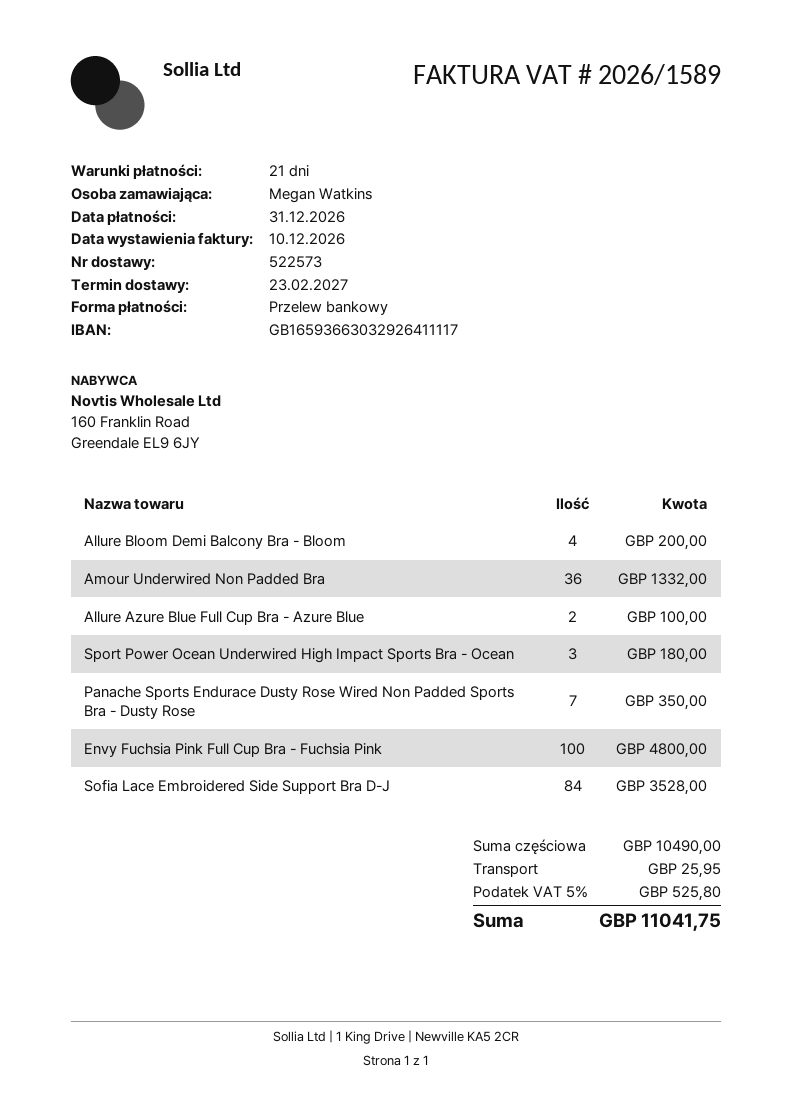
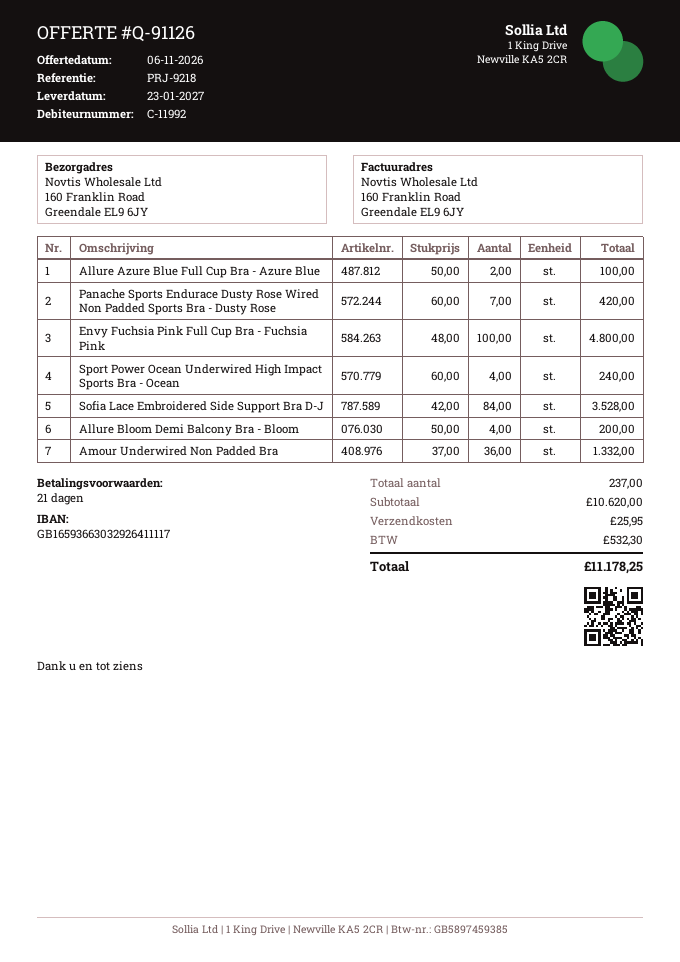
delivery date: 2027-02-23 -> 2027-01-23
Sport Power Ocean Underwired High Impact Sports Bra - Ocean: 3 for 180.00 -> 4 for 240.00
Panache Sports Endurace Dusty Rose Wired Non Padded Sports Bra - Dusty Rose: 7 for 350.00 -> 7 for 420.00
subtotal: 10490.00 -> 10620.00
tax: 525.80 -> 532.30
total: 11041.75 -> 11178.25

